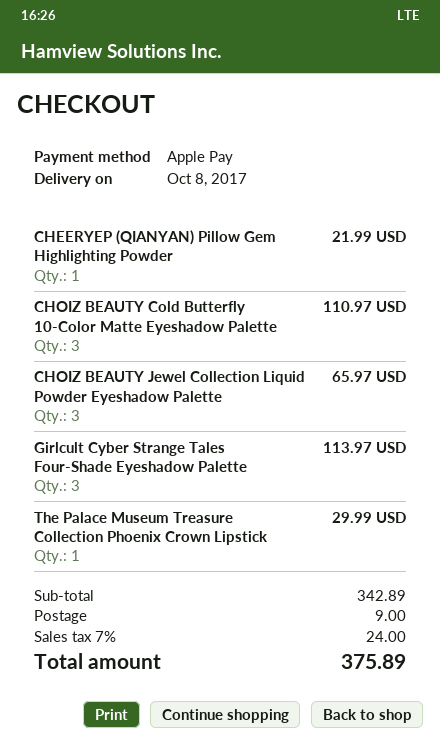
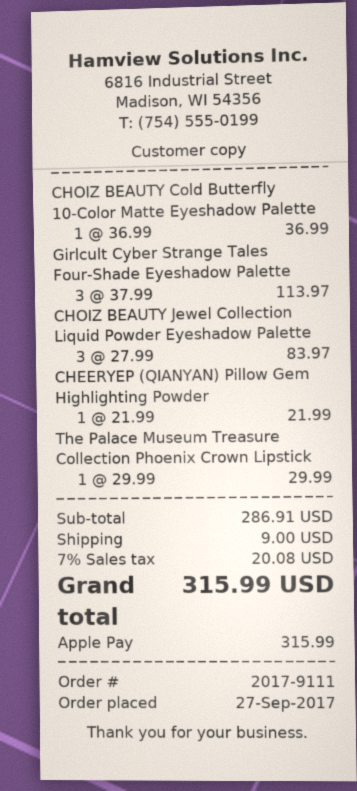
CHOIZ BEAUTY Cold Butterfly 10-Color Matte Eyeshadow Palette: 3 for 110.97 -> 1 for 36.99
CHOIZ BEAUTY Jewel Collection Liquid Powder Eyeshadow Palette: 3 for 65.97 -> 3 for 83.97
subtotal: 342.89 -> 286.91
tax: 7% = 24.00 -> 7% = 20.08
total: 375.89 -> 315.99

